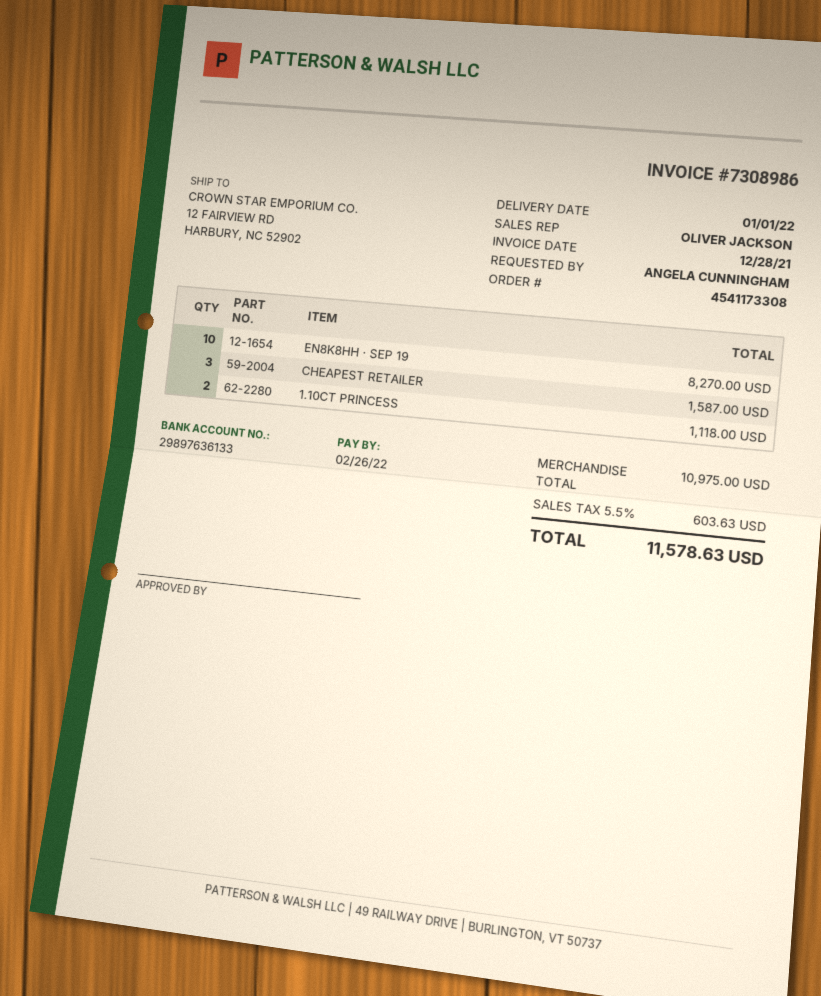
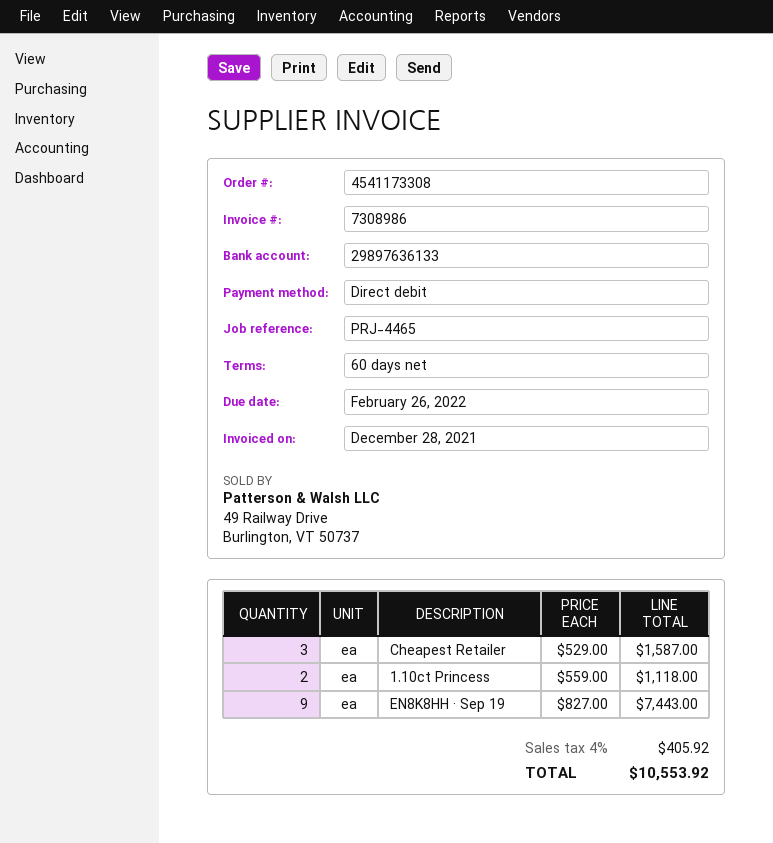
EN8K8HH · SEP 19: 10 for 8270.00 -> 9 for 7443.00
tax: 5.5% = 603.63 -> 4% = 405.92
total: 11578.63 -> 10553.92

